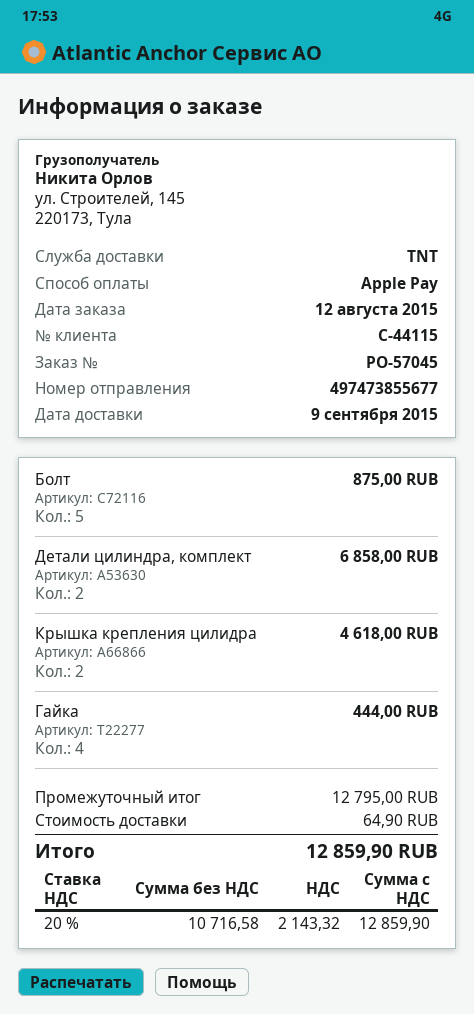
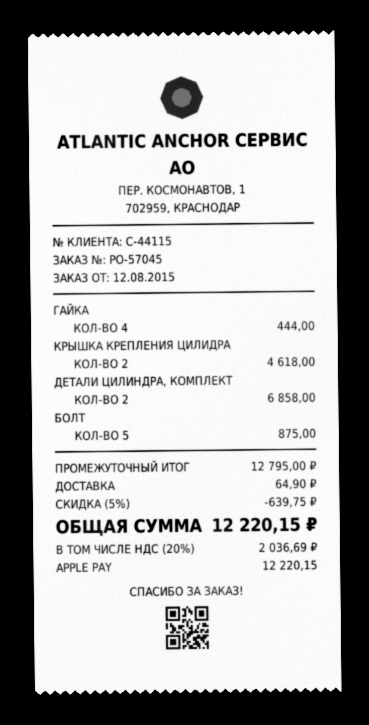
discount: none -> 5% = 639.75
tax: 20% = 2143.32 -> 20% = 2036.69
total: 12859.90 -> 12220.15

